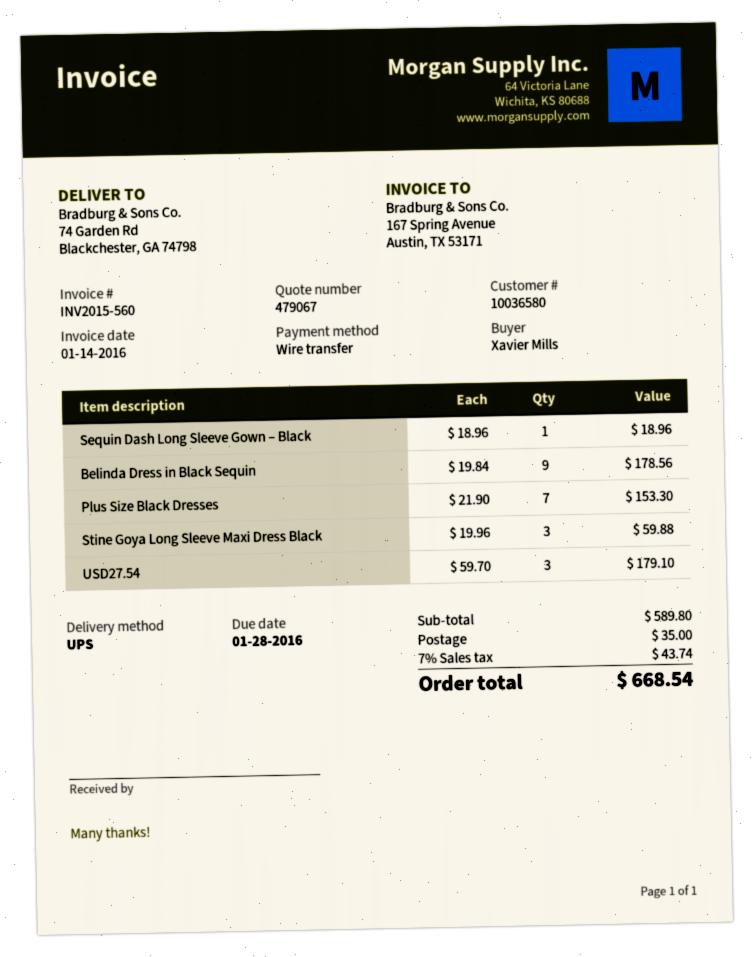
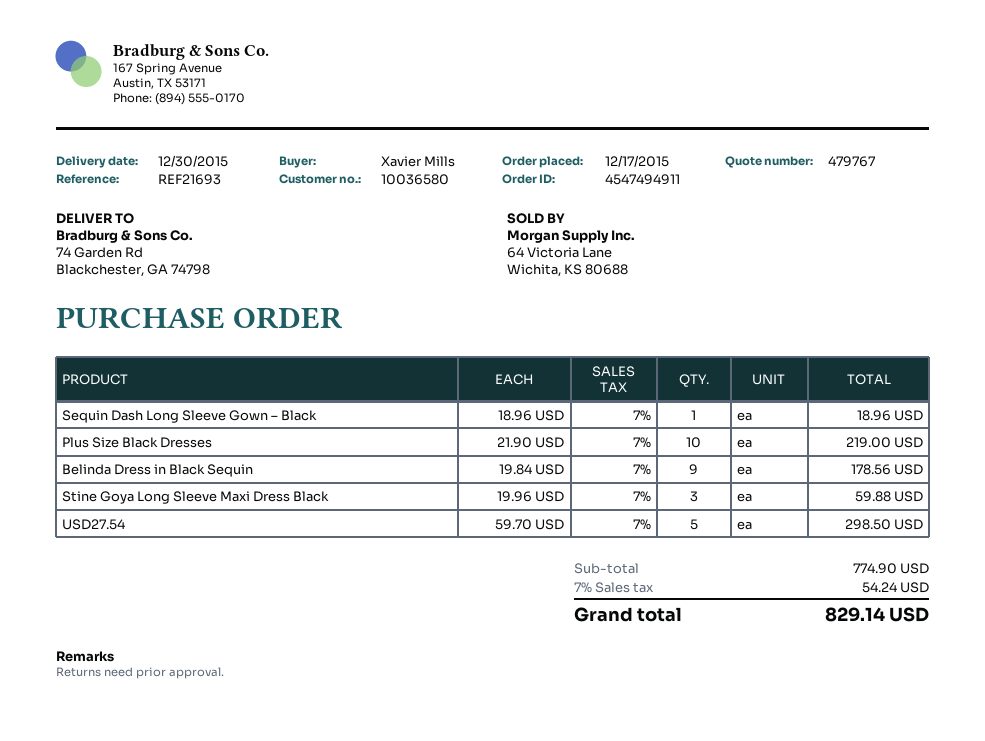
quote number: 479067 -> 479767
Plus Size Black Dresses: 7 x 21.90 = 153.30 -> 10 x 21.90 = 219.00
USD27.54: 3 x 59.70 = 179.10 -> 5 x 59.70 = 298.50
subtotal: 589.80 -> 774.90
shipping: 35.00 -> none
tax: 7% = 43.74 -> 7% = 54.24
total: 668.54 -> 829.14

